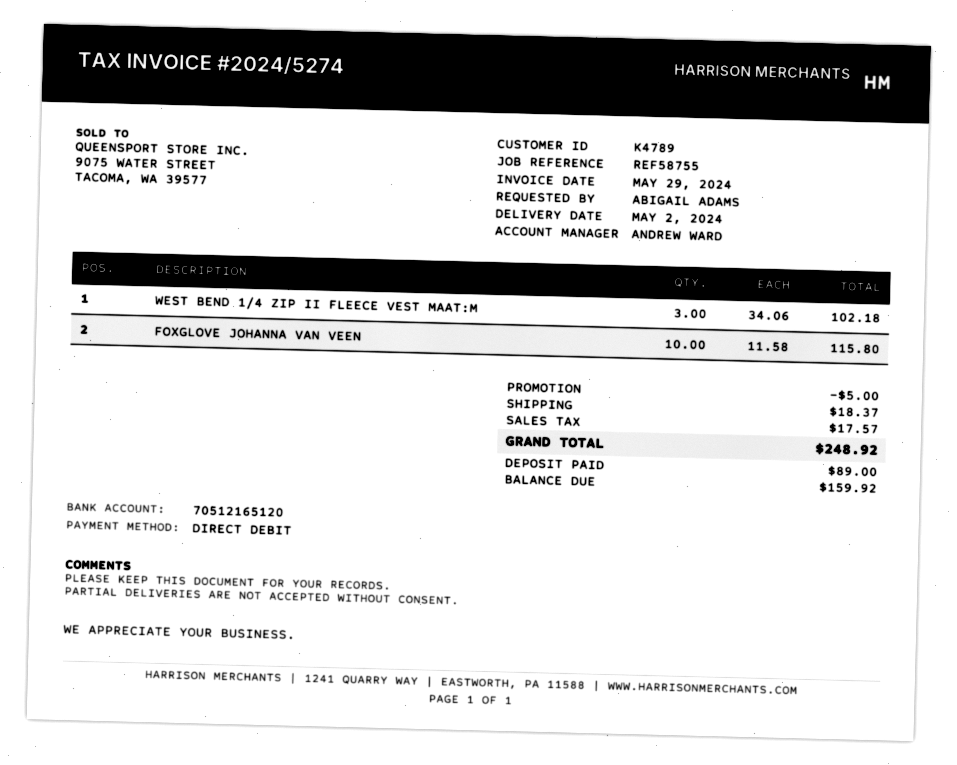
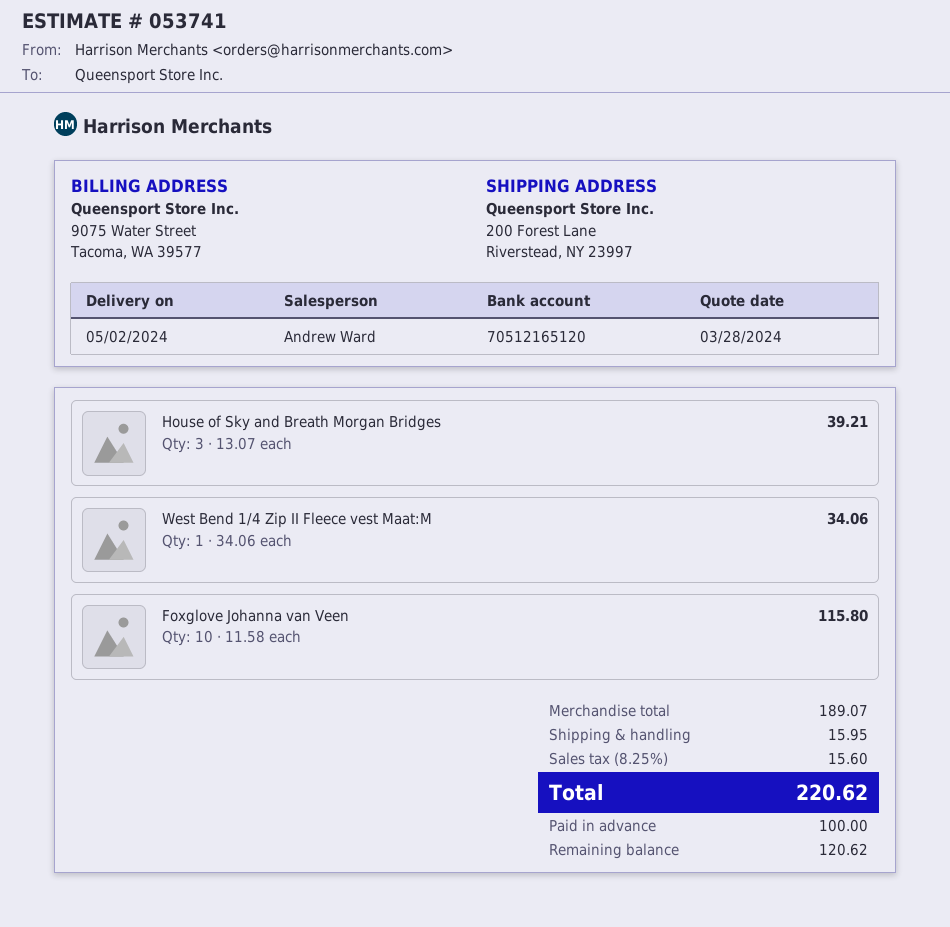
WEST BEND 1/4 ZIP II FLEECE VEST MAAT:M: 3 x 34.06 = 102.18 -> 1 x 34.06 = 34.06
House of Sky and Breath Morgan Bridges: none -> 3 x 13.07 = 39.21
discount: 5.00 -> none
shipping: 18.37 -> 15.95
tax: 17.57 -> 15.60
total: 248.92 -> 220.62
deposit: 89.00 -> 100.00
balance: 159.92 -> 120.62

